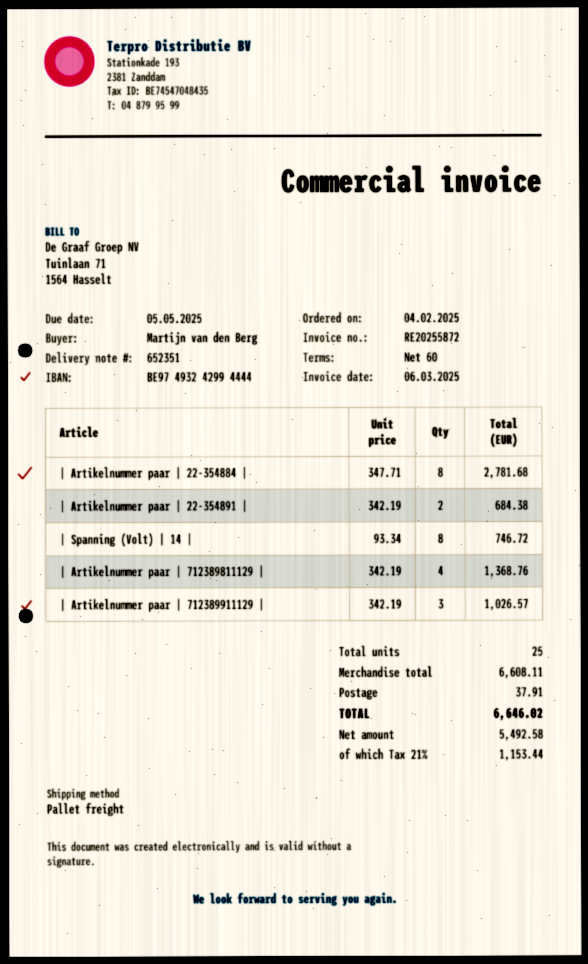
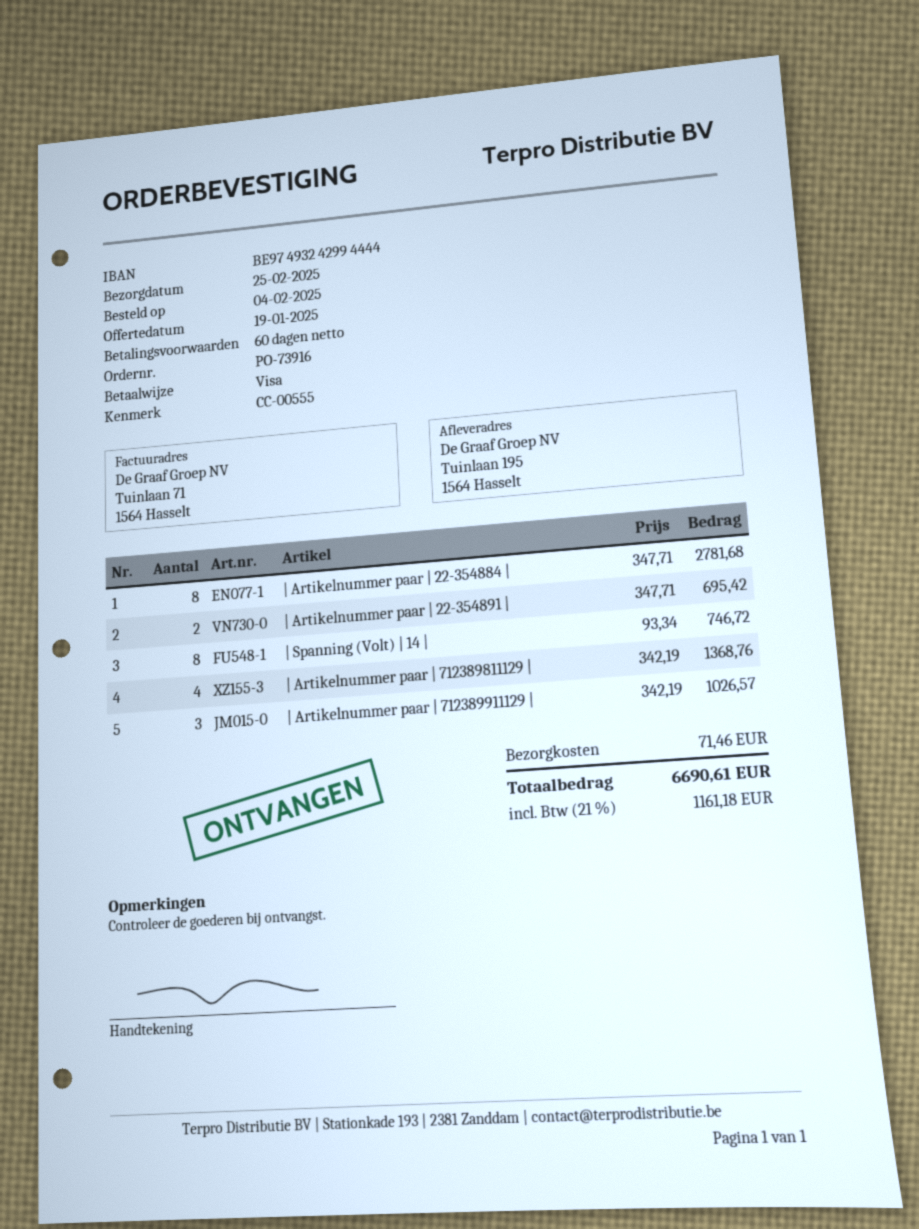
| Artikelnummer paar | 22-354891 |: 2 x 342.19 = 684.38 -> 2 x 347.71 = 695.42
shipping: 37.91 -> 71.46
tax: 21% = 1153.44 -> 21% = 1161.18
total: 6646.02 -> 6690.61

